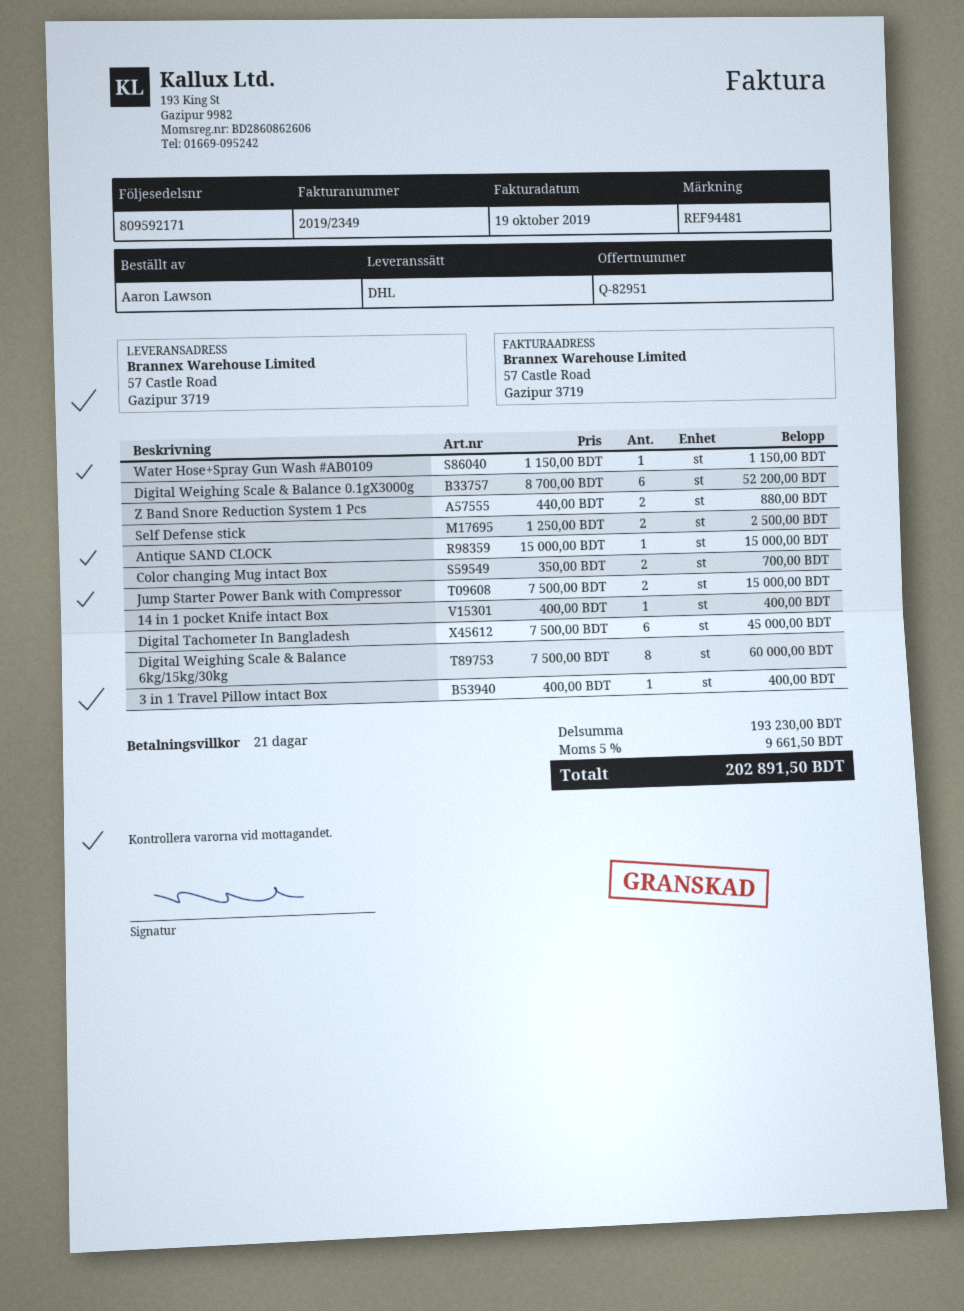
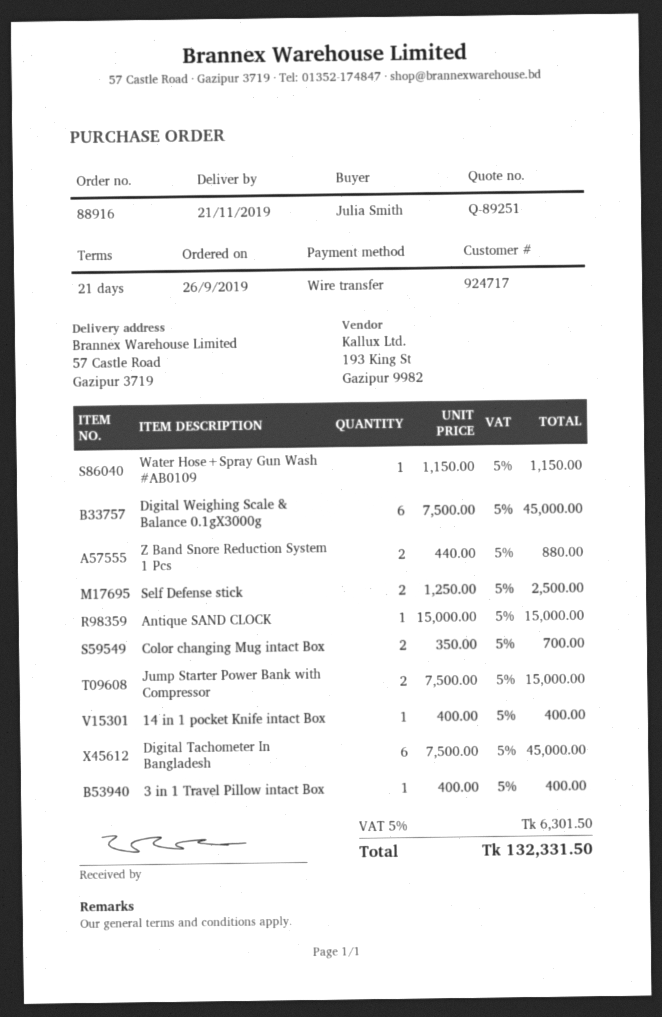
quote number: Q-82951 -> Q-89251
ordered by: Aaron Lawson -> Julia Smith
Digital Weighing Scale & Balance 0.1gX3000g: 6 x 8700.00 = 52200.00 -> 6 x 7500.00 = 45000.00
Digital Weighing Scale & Balance 6kg/15kg/30kg: 8 x 7500.00 = 60000.00 -> none
tax: 5% = 9661.50 -> 5% = 6301.50
total: 202891.50 -> 132331.50

